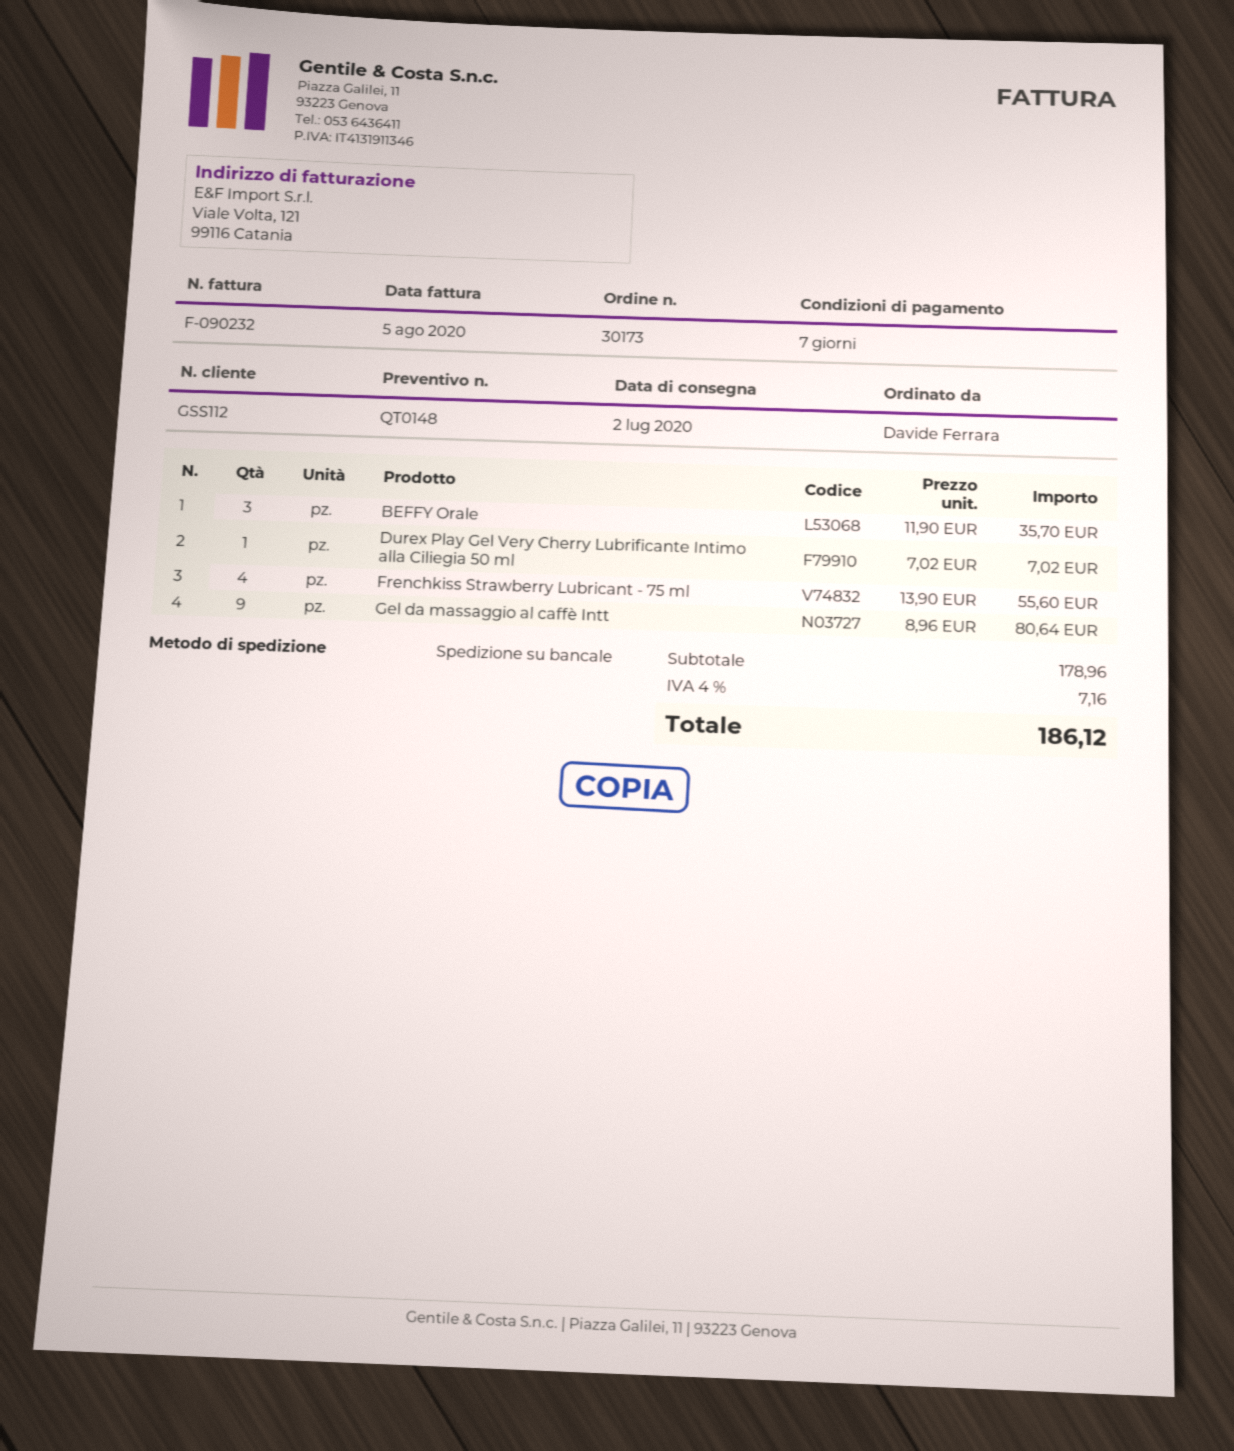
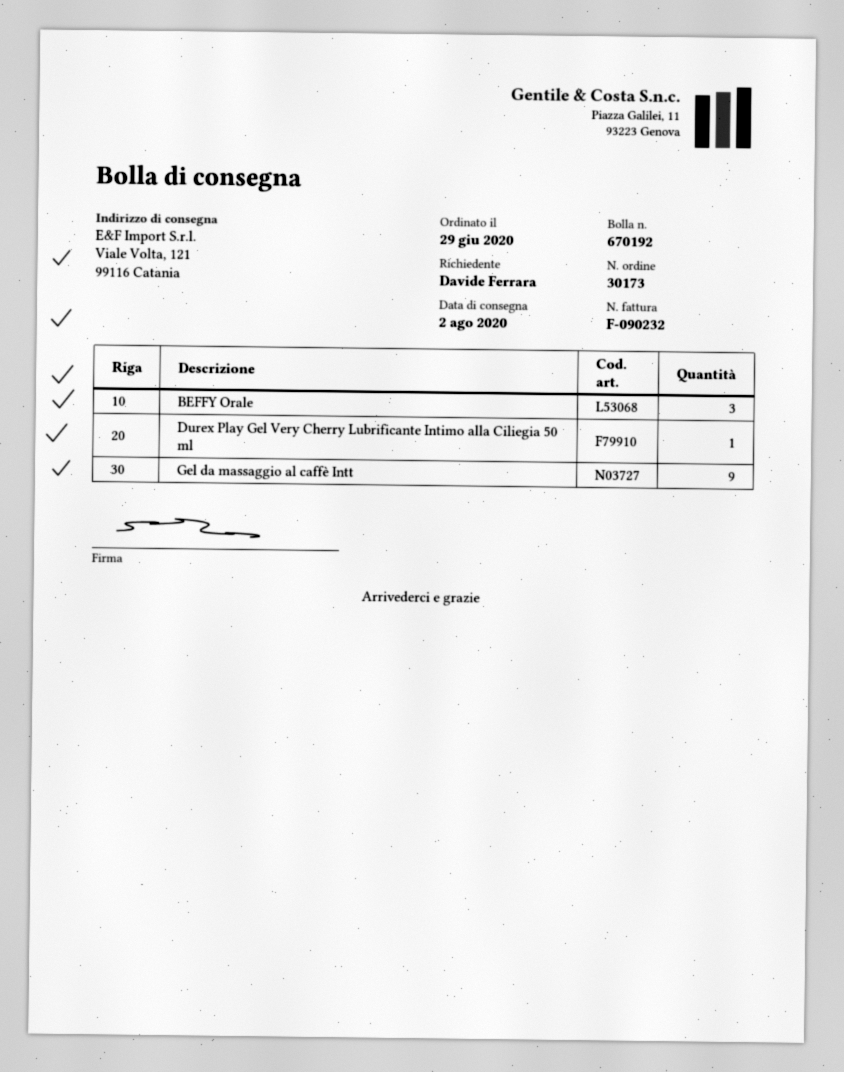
delivery date: 2020-07-02 -> 2020-08-02
Frenchkiss Strawberry Lubricant - 75 ml: 4 -> none

